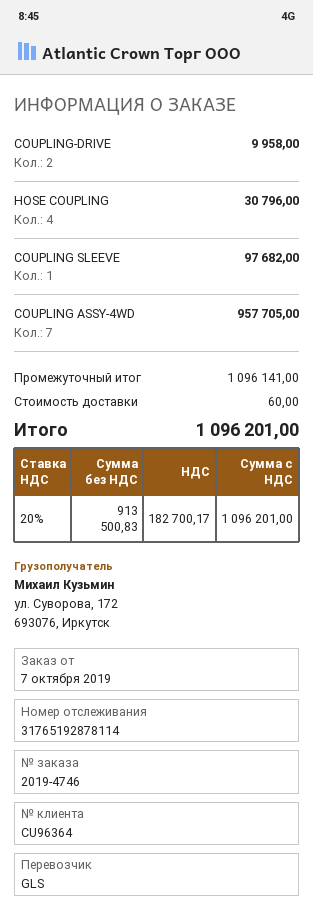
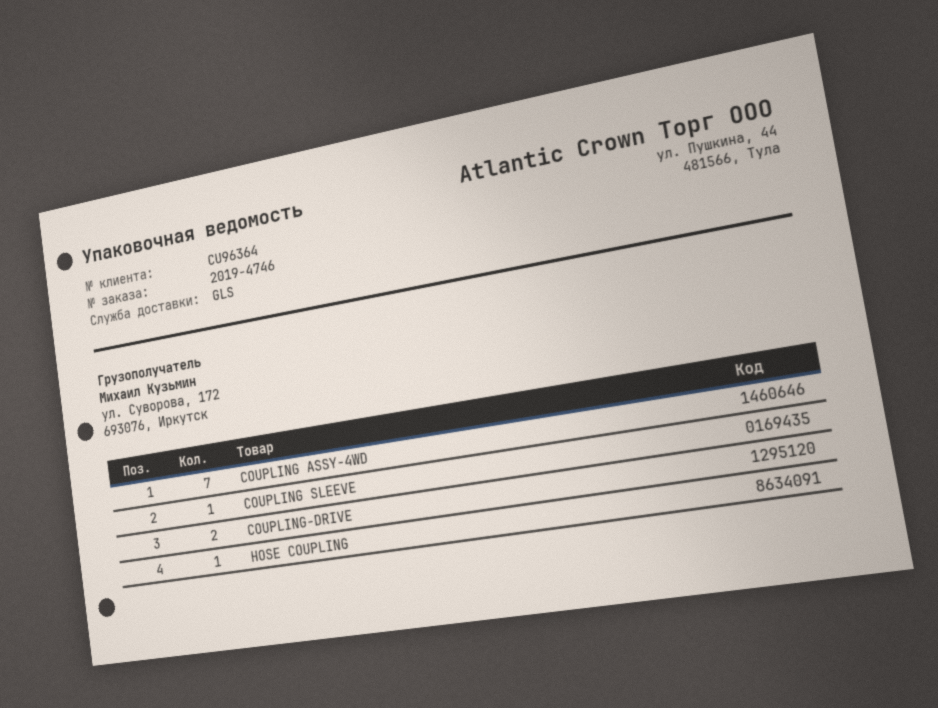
HOSE COUPLING: 4 -> 1

